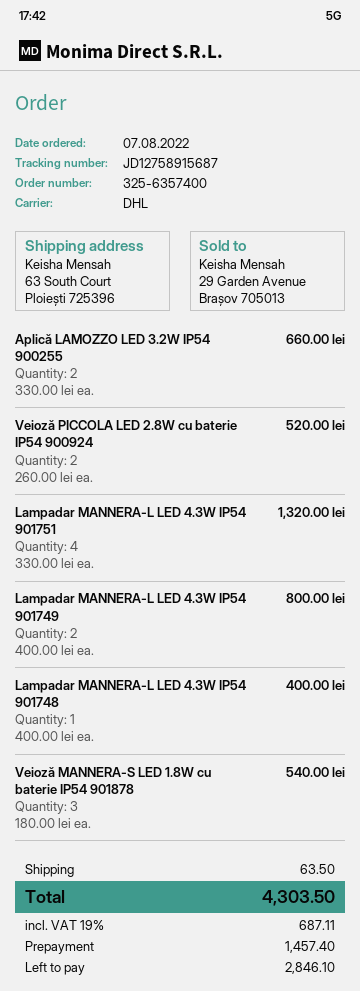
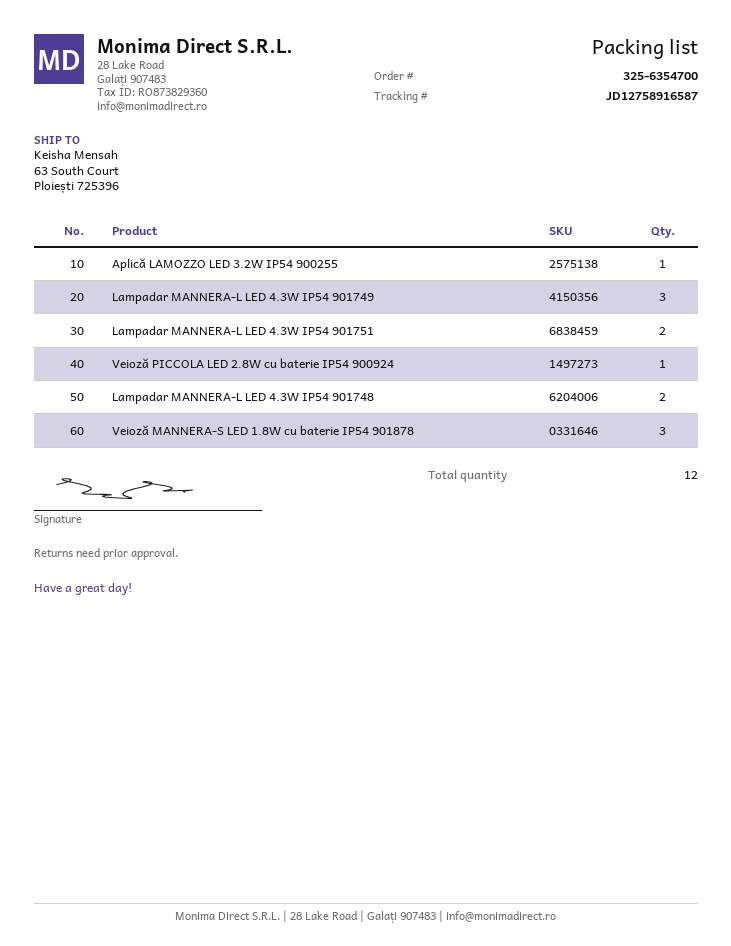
order number: 325-6357400 -> 325-6354700
tracking number: JD12758915687 -> JD12758916587
Aplică LAMOZZO LED 3.2W IP54 900255: 2 -> 1
Veioză PICCOLA LED 2.8W cu baterie IP54 900924: 2 -> 1
Lampadar MANNERA-L LED 4.3W IP54 901751: 4 -> 2
Lampadar MANNERA-L LED 4.3W IP54 901749: 2 -> 3
Lampadar MANNERA-L LED 4.3W IP54 901748: 1 -> 2

